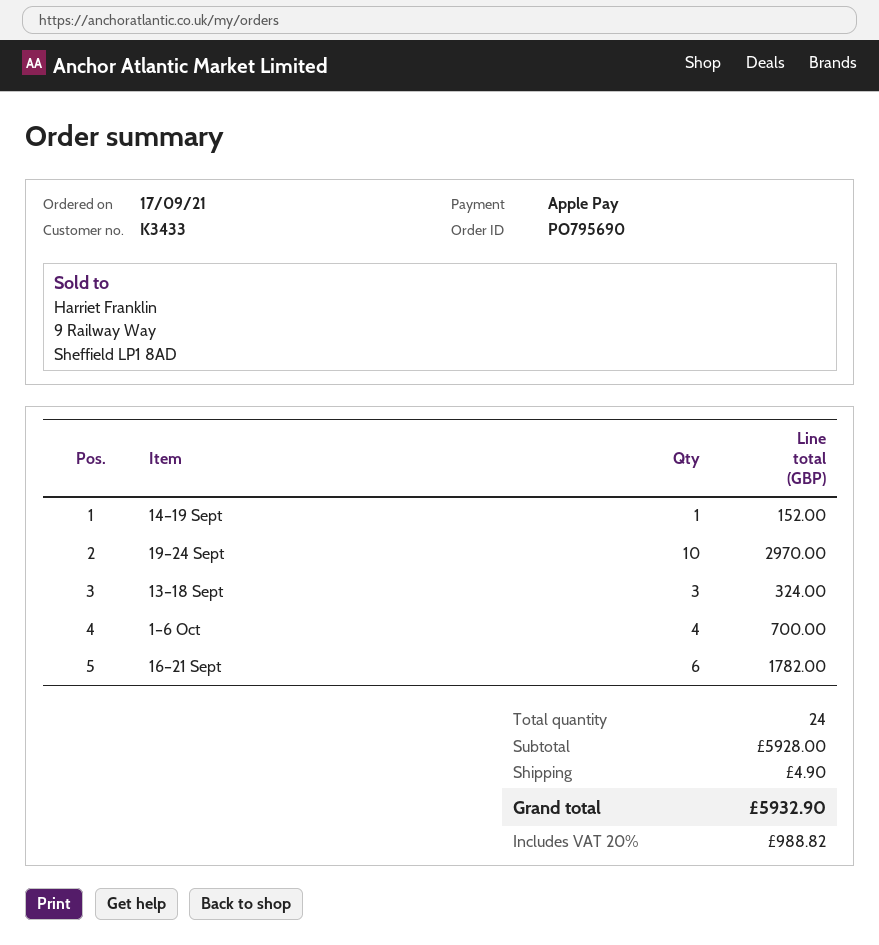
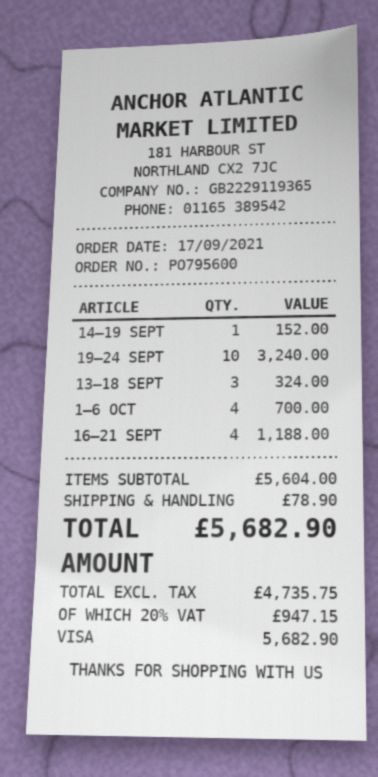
order number: PO795690 -> PO795600
payment method: Apple Pay -> Visa
19–24 Sept: 10 for 2970.00 -> 10 for 3240.00
16–21 Sept: 6 for 1782.00 -> 4 for 1188.00
subtotal: 5928.00 -> 5604.00
shipping: 4.90 -> 78.90
tax: 20% = 988.82 -> 20% = 947.15
total: 5932.90 -> 5682.90

